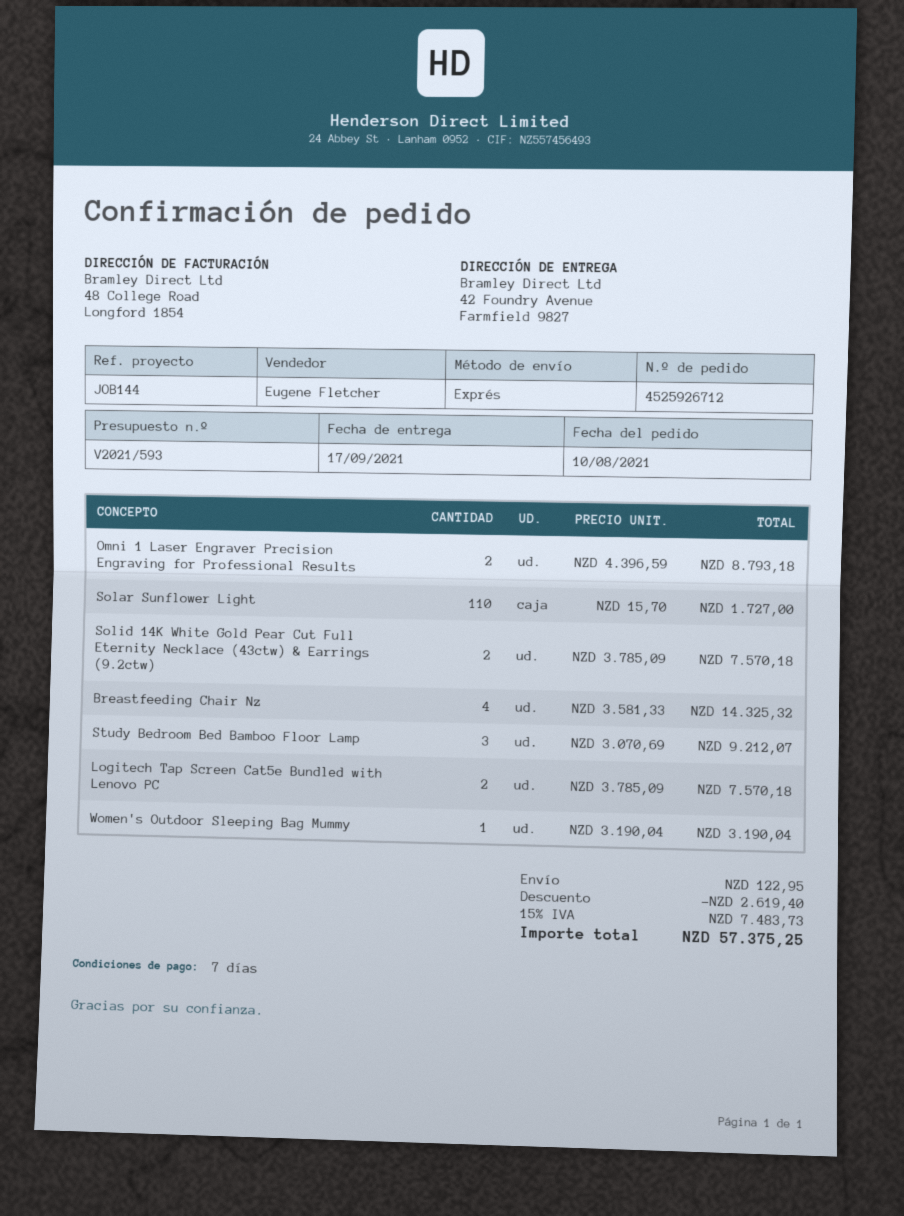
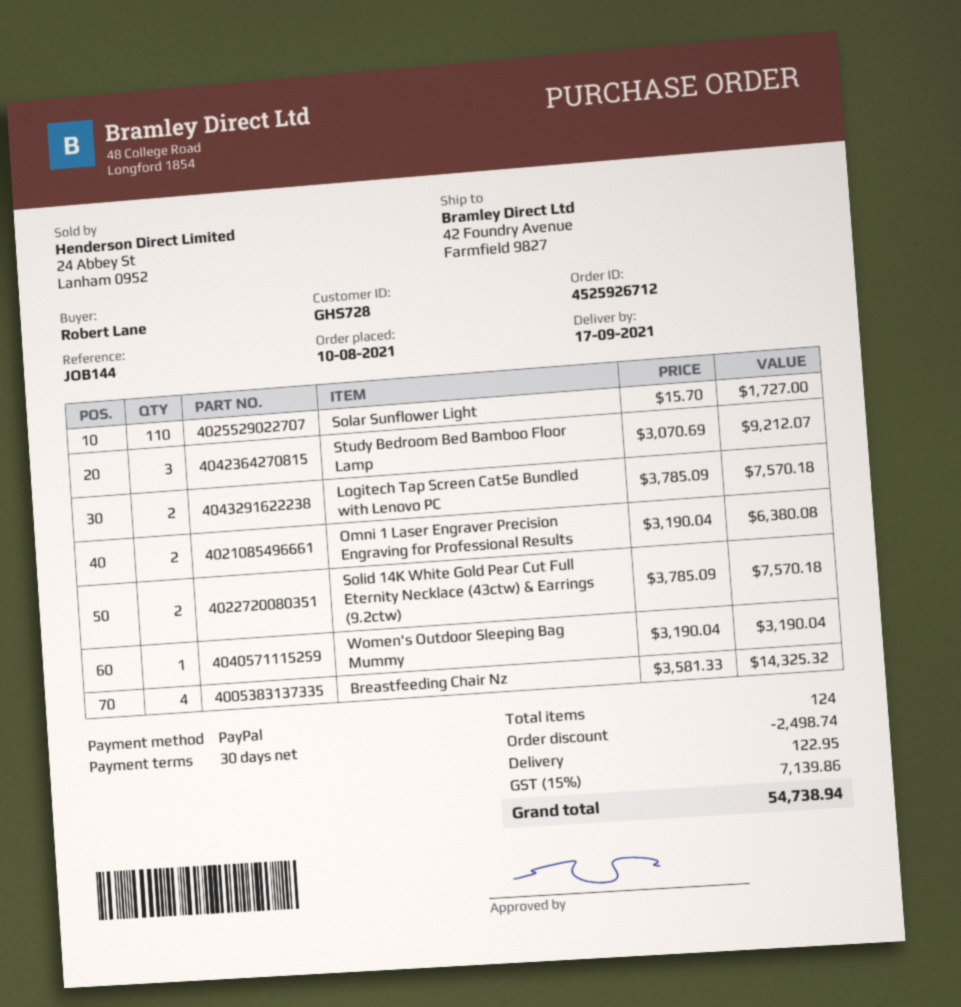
payment terms: 7 days -> 30 days
Omni 1 Laser Engraver Precision Engraving for Professional Results: 2 x 4396.59 = 8793.18 -> 2 x 3190.04 = 6380.08
discount: 2619.40 -> 2498.74
tax: 15% = 7483.73 -> 15% = 7139.86
total: 57375.25 -> 54738.94

